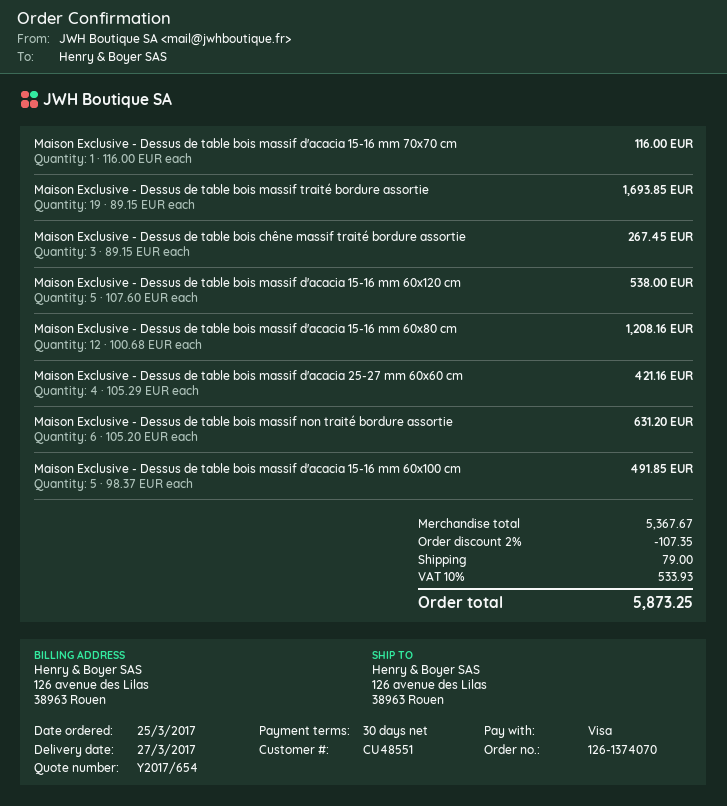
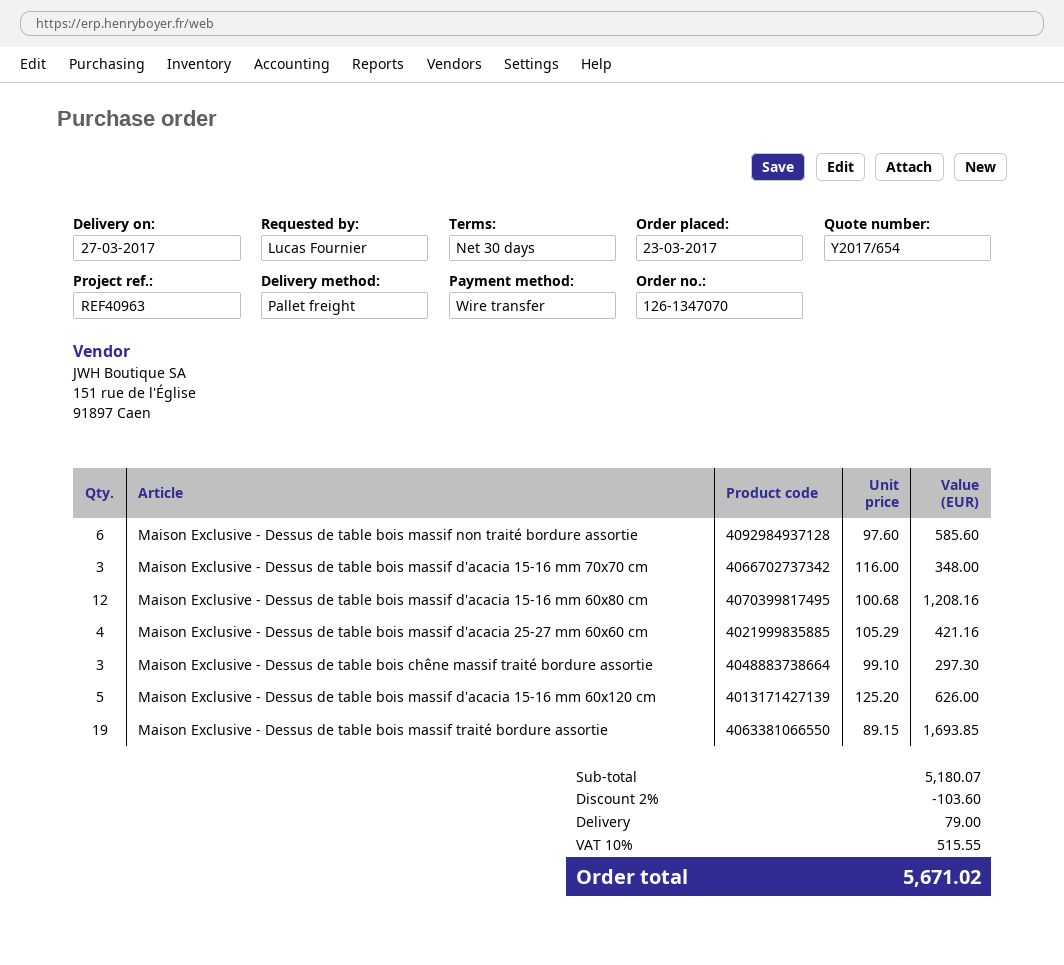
order number: 126-1374070 -> 126-1347070
order date: 2017-03-25 -> 2017-03-23
payment method: Visa -> bank transfer
Maison Exclusive - Dessus de table bois massif d'acacia 15-16 mm 70x70 cm: 1 x 116.00 = 116.00 -> 3 x 116.00 = 348.00
Maison Exclusive - Dessus de table bois chêne massif traité bordure assortie: 3 x 89.15 = 267.45 -> 3 x 99.10 = 297.30
Maison Exclusive - Dessus de table bois massif d'acacia 15-16 mm 60x120 cm: 5 x 107.60 = 538.00 -> 5 x 125.20 = 626.00
Maison Exclusive - Dessus de table bois massif non traité bordure assortie: 6 x 105.20 = 631.20 -> 6 x 97.60 = 585.60
Maison Exclusive - Dessus de table bois massif d'acacia 15-16 mm 60x100 cm: 5 x 98.37 = 491.85 -> none
subtotal: 5367.67 -> 5180.07
discount: 2% = 107.35 -> 2% = 103.60
tax: 10% = 533.93 -> 10% = 515.55
total: 5873.25 -> 5671.02

